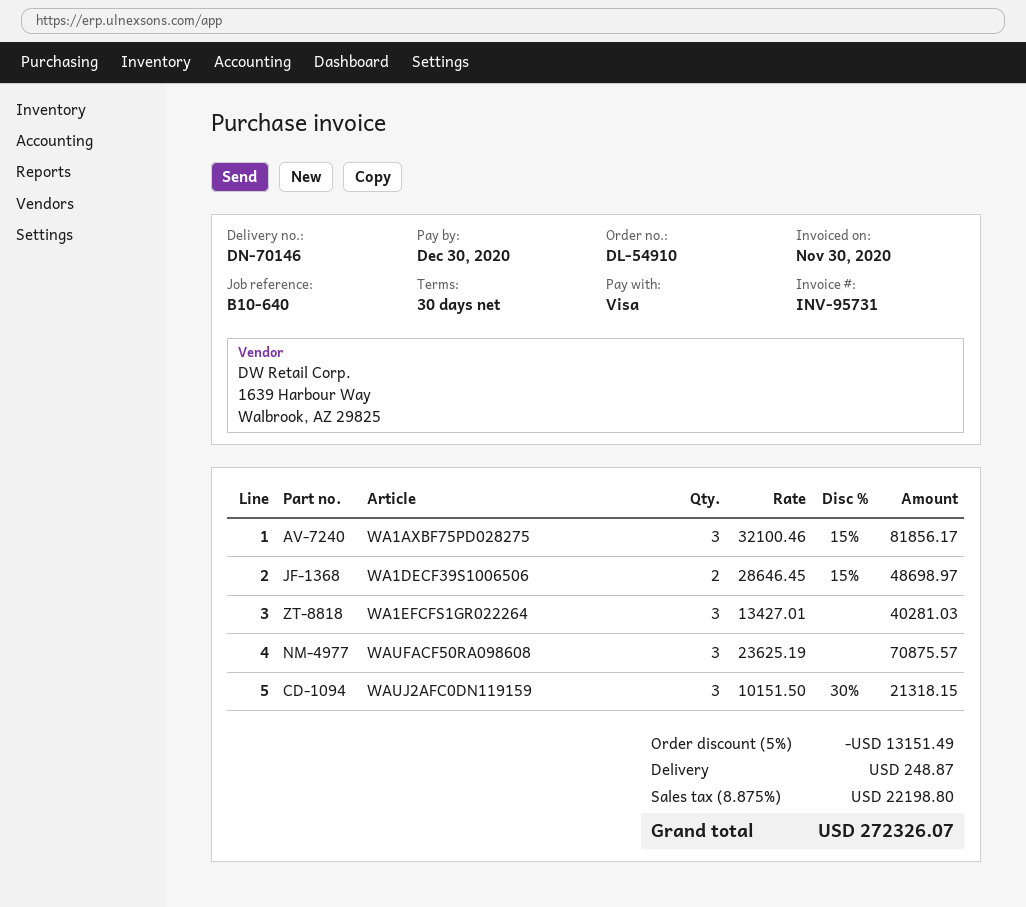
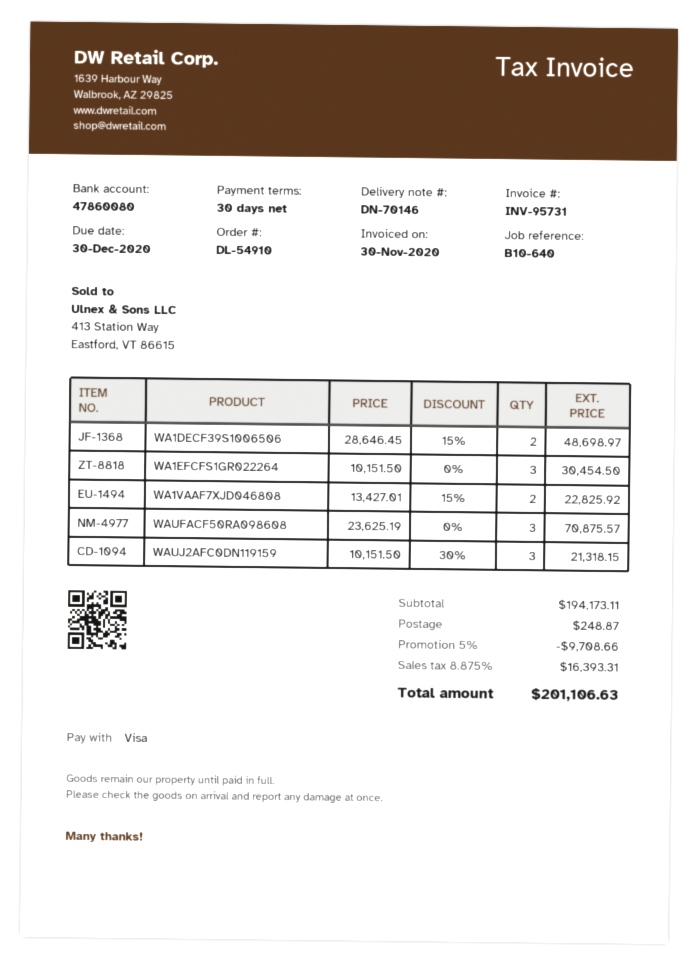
WA1AXBF75PD028275: 3 x 32100.46 - 15% = 81856.17 -> none
WA1EFCFS1GR022264: 3 x 13427.01 = 40281.03 -> 3 x 10151.50 = 30454.50
WA1VAAF7XJD046808: none -> 2 x 13427.01 - 15% = 22825.92
discount: 5% = 13151.49 -> 5% = 9708.66
tax: 8.875% = 22198.80 -> 8.875% = 16393.31
total: 272326.07 -> 201106.63

